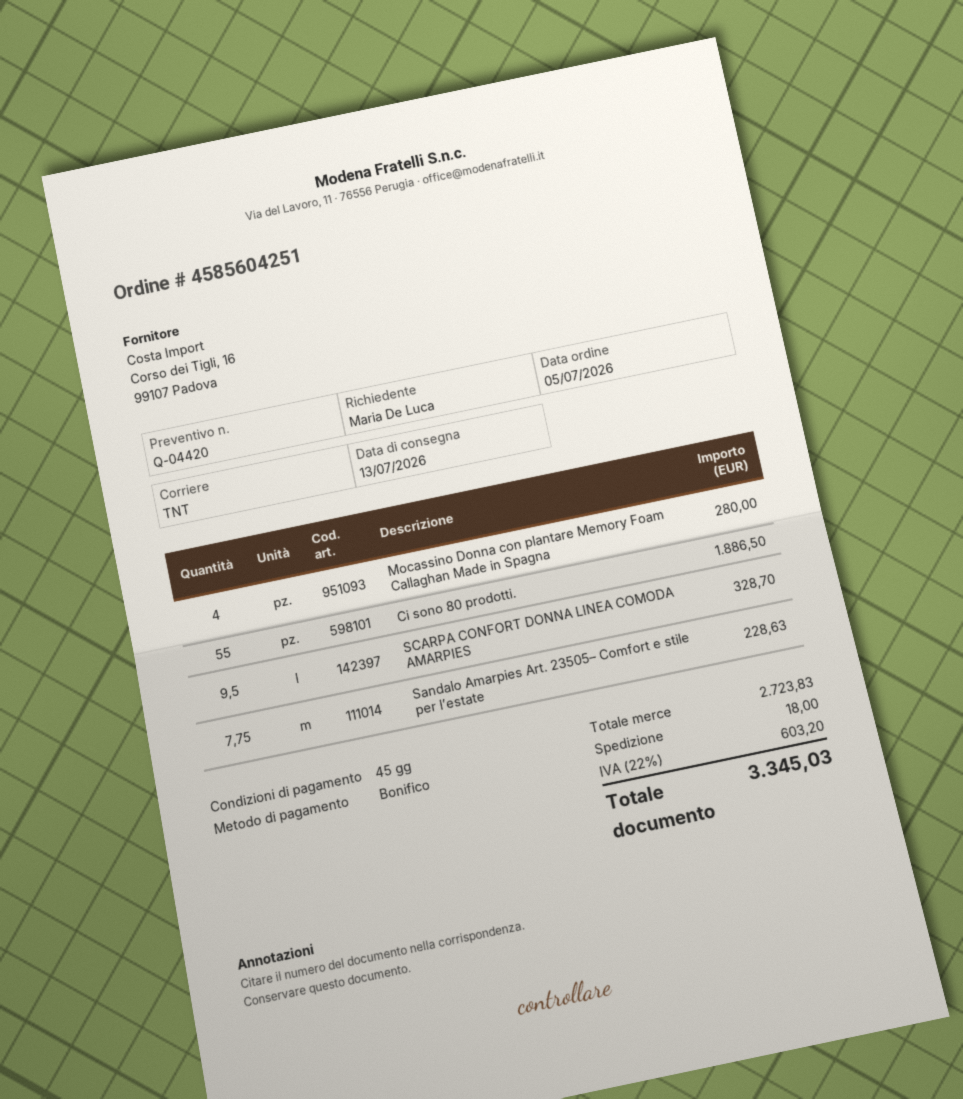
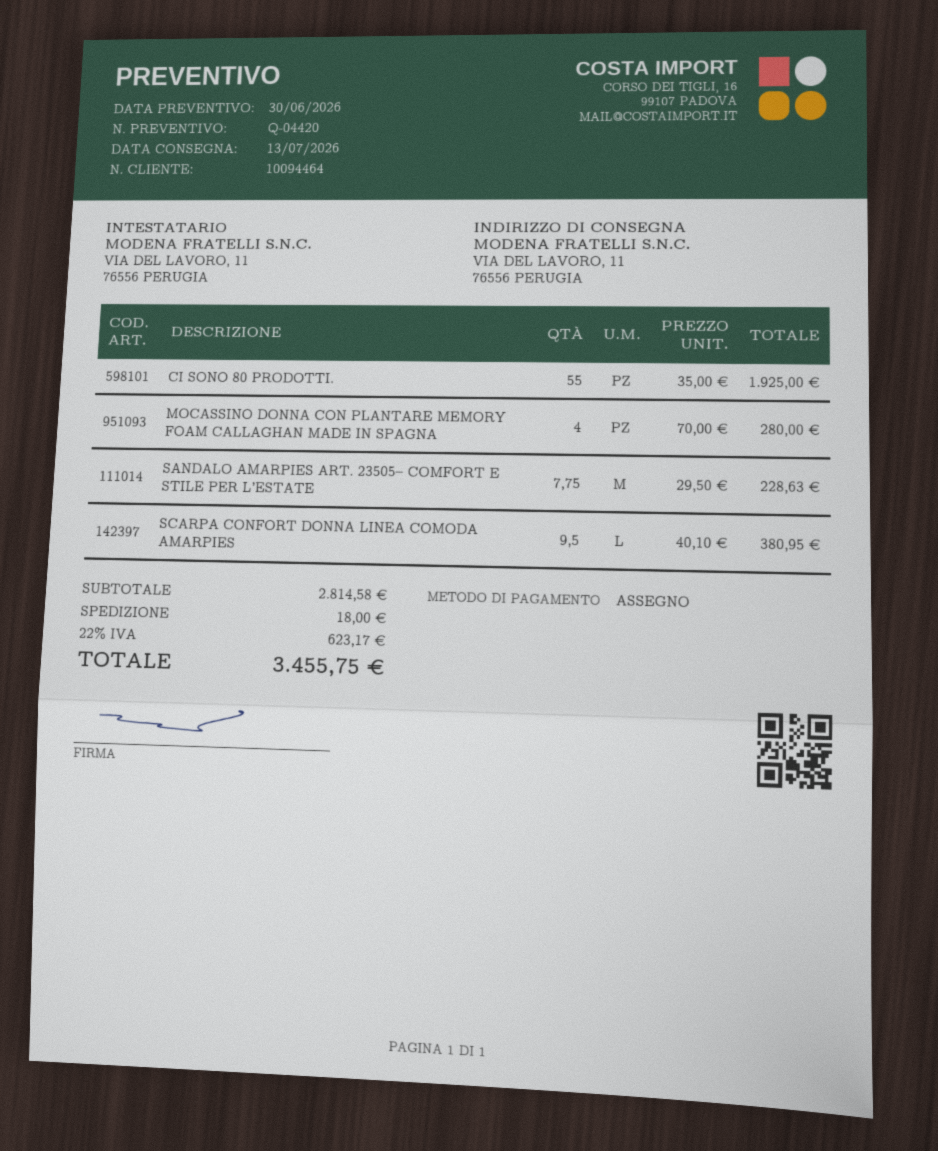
payment method: bank transfer -> cheque
Ci sono 80 prodotti.: 55 for 1886.50 -> 55 for 1925.00
SCARPA CONFORT DONNA LINEA COMODA AMARPIES: 9.5 for 328.70 -> 9.5 for 380.95
subtotal: 2723.83 -> 2814.58
tax: 22% = 603.20 -> 22% = 623.17
total: 3345.03 -> 3455.75

